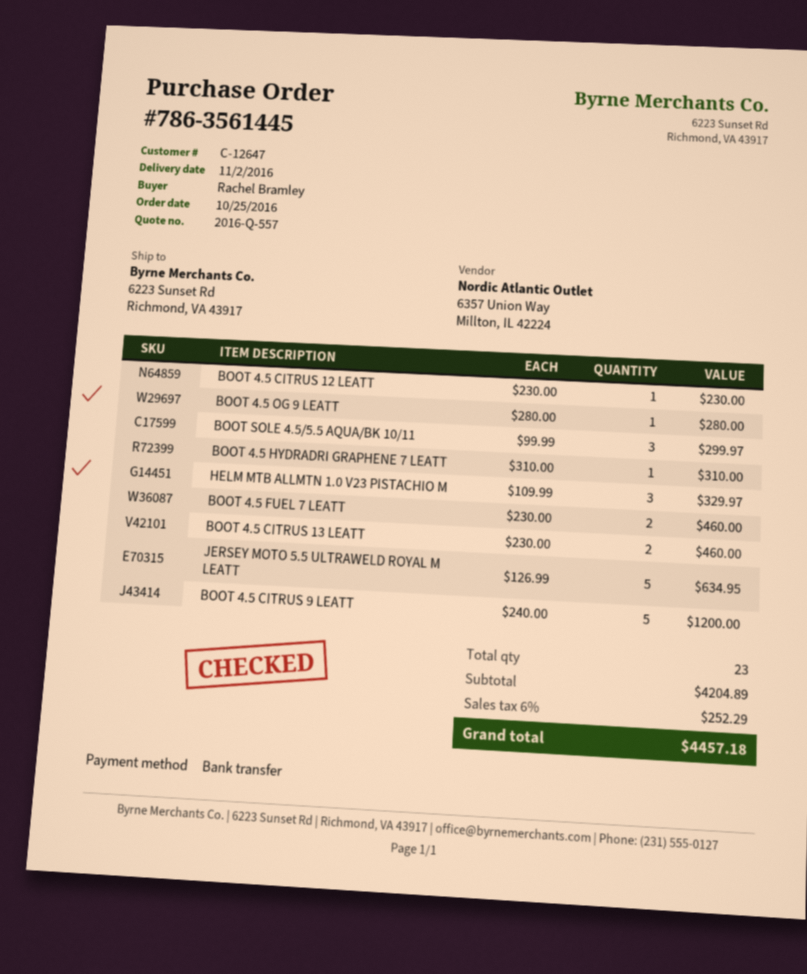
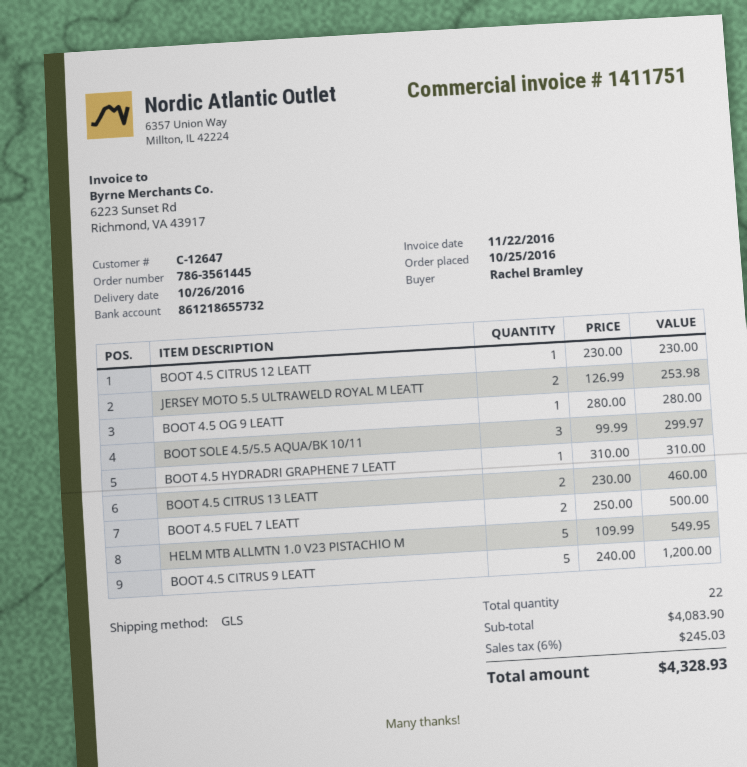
delivery date: 2016-11-02 -> 2016-10-26
HELM MTB ALLMTN 1.0 V23 PISTACHIO M: 3 x 109.99 = 329.97 -> 5 x 109.99 = 549.95
BOOT 4.5 FUEL 7 LEATT: 2 x 230.00 = 460.00 -> 2 x 250.00 = 500.00
JERSEY MOTO 5.5 ULTRAWELD ROYAL M LEATT: 5 x 126.99 = 634.95 -> 2 x 126.99 = 253.98
total quantity: 23 -> 22
subtotal: 4204.89 -> 4083.90
tax: 6% = 252.29 -> 6% = 245.03
total: 4457.18 -> 4328.93

